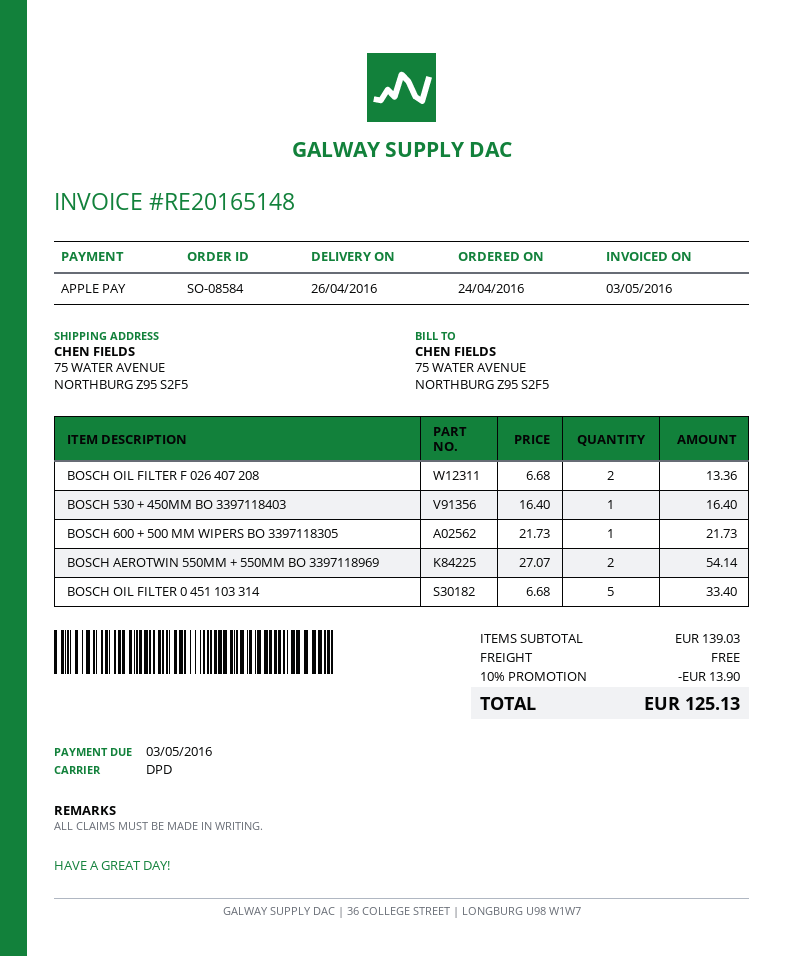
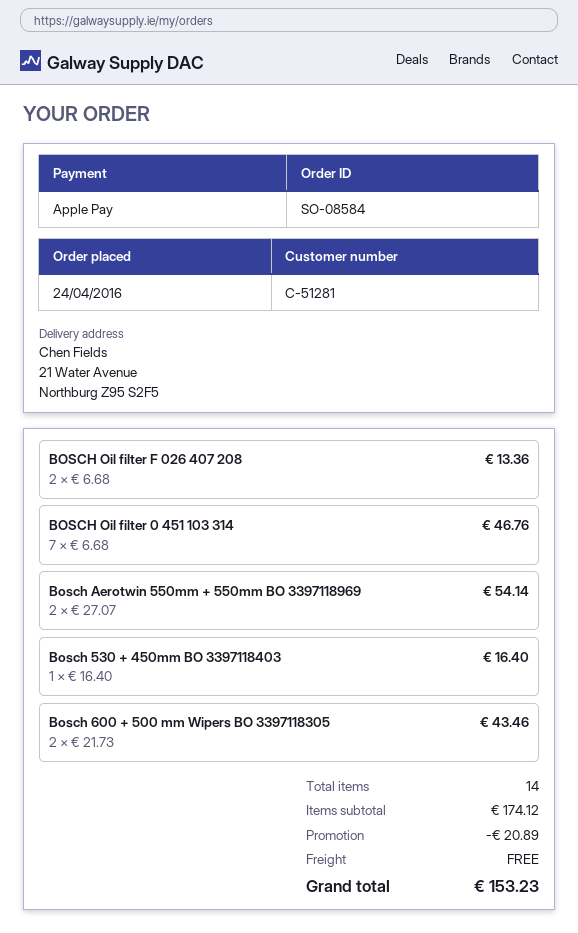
ship to: 75 WATER AVENUE, NORTHBURG Z95 S2F5 -> 21 Water Avenue, Northburg Z95 S2F5
BOSCH 600 + 500 MM WIPERS BO 3397118305: 1 x 21.73 = 21.73 -> 2 x 21.73 = 43.46
BOSCH OIL FILTER 0 451 103 314: 5 x 6.68 = 33.40 -> 7 x 6.68 = 46.76
subtotal: 139.03 -> 174.12
discount: 13.90 -> 20.89
total: 125.13 -> 153.23

